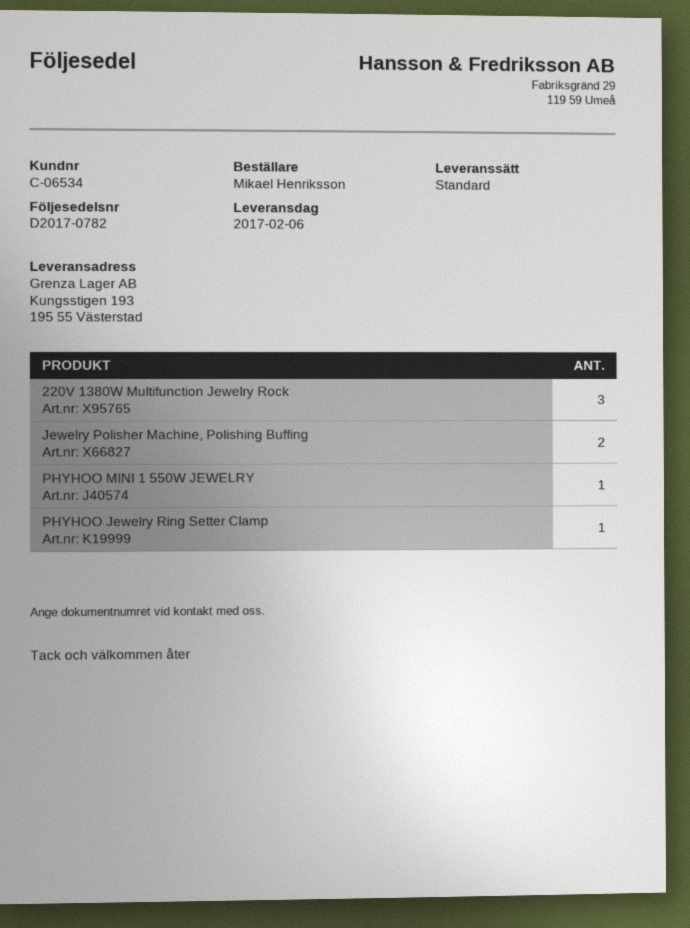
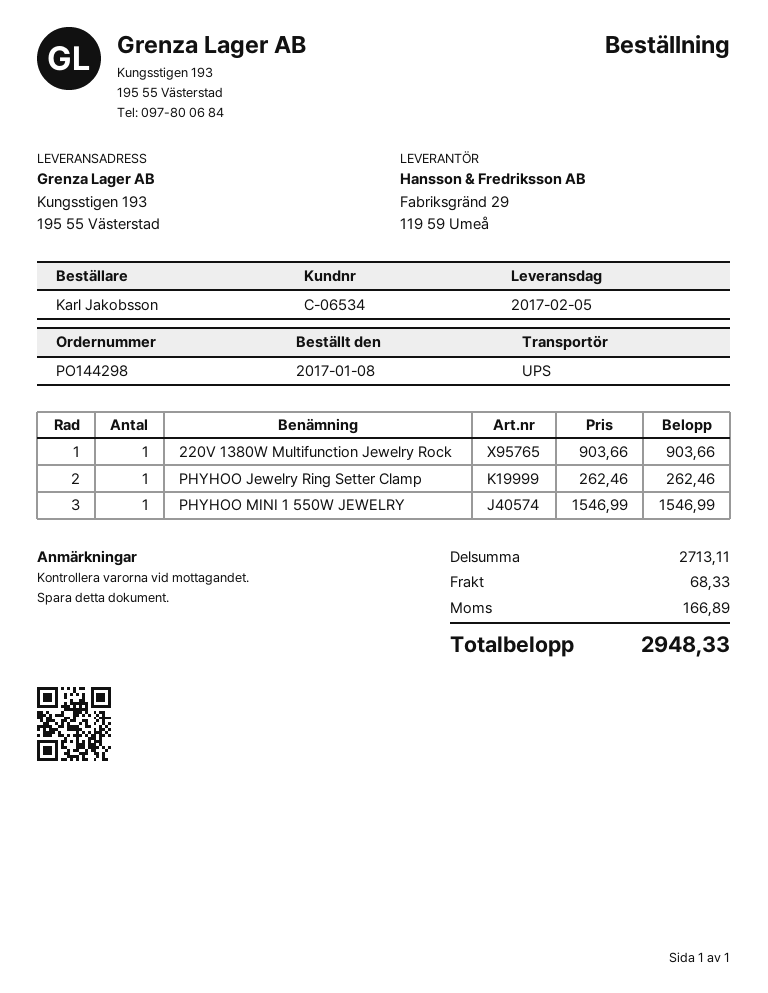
delivery date: 2017-02-06 -> 2017-02-05
ordered by: Mikael Henriksson -> Karl Jakobsson
shipping method: standard -> UPS
220V 1380W Multifunction Jewelry Rock: 3 -> 1
Jewelry Polisher Machine, Polishing Buffing: 2 -> none

